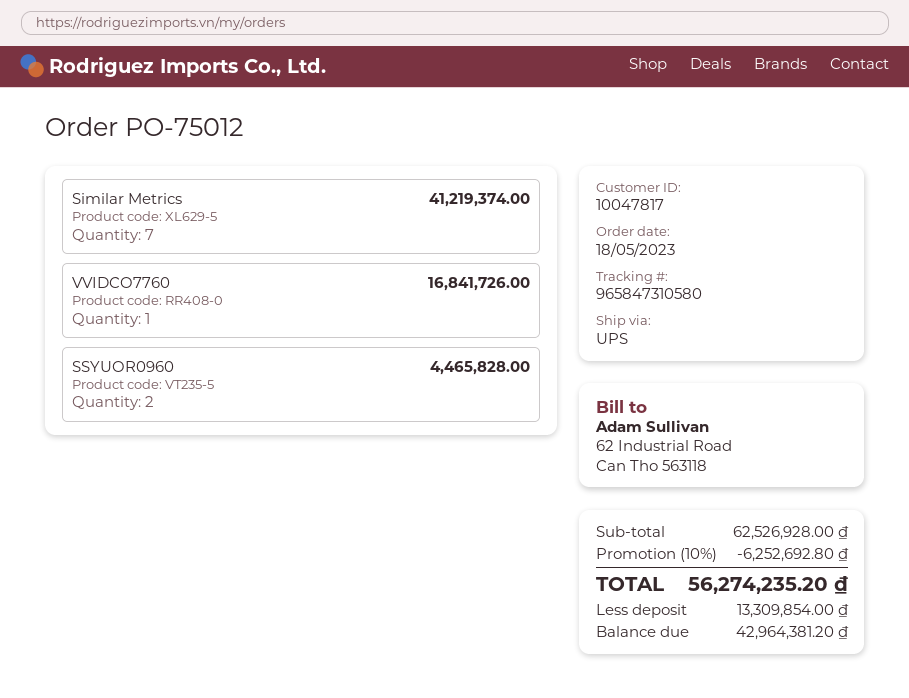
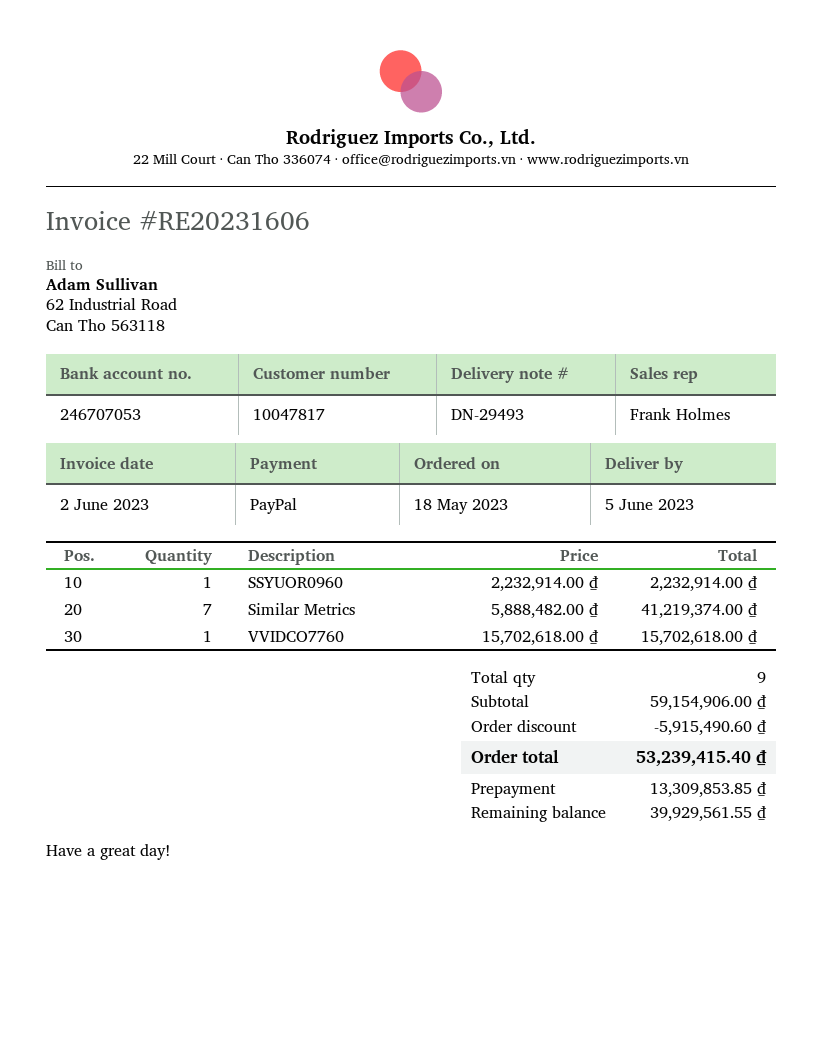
VVIDCO7760: 1 for 16841726.00 -> 1 for 15702618.00
SSYUOR0960: 2 for 4465828.00 -> 1 for 2232914.00
subtotal: 62526928.00 -> 59154906.00
discount: 6252692.80 -> 5915490.60
total: 56274235.20 -> 53239415.40
deposit: 13309854.00 -> 13309853.85
balance: 42964381.20 -> 39929561.55

